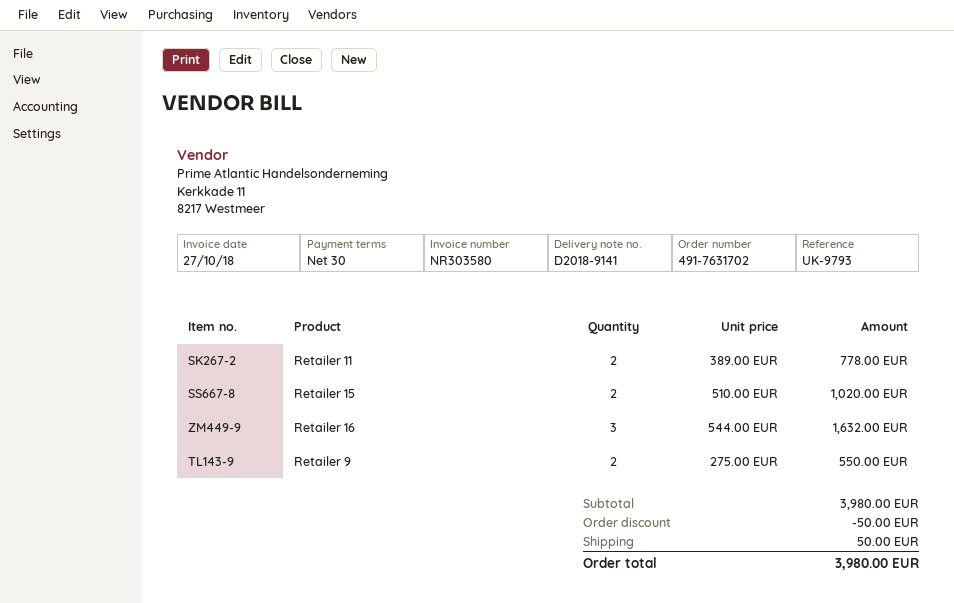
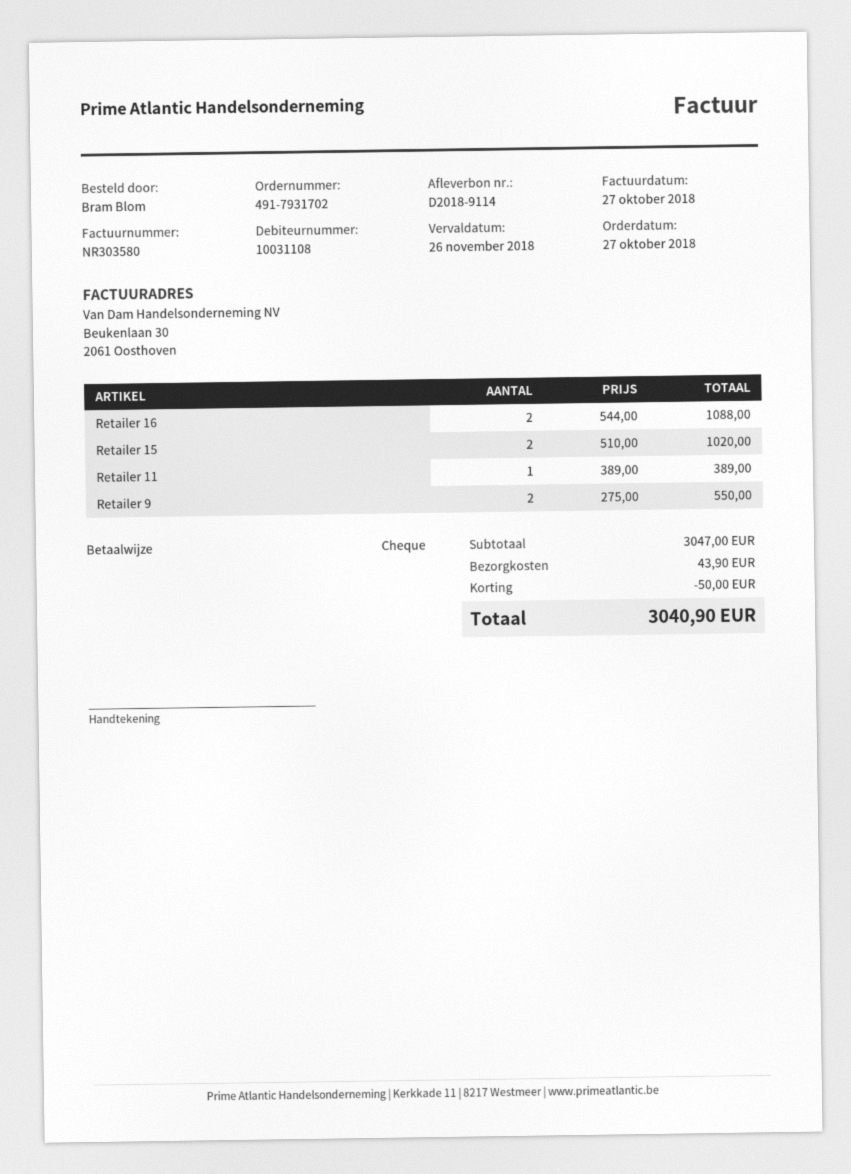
order number: 491-7631702 -> 491-7931702
delivery note number: D2018-9141 -> D2018-9114
Retailer 11: 2 x 389.00 = 778.00 -> 1 x 389.00 = 389.00
Retailer 16: 3 x 544.00 = 1632.00 -> 2 x 544.00 = 1088.00
subtotal: 3980.00 -> 3047.00
shipping: 50.00 -> 43.90
total: 3980.00 -> 3040.90

